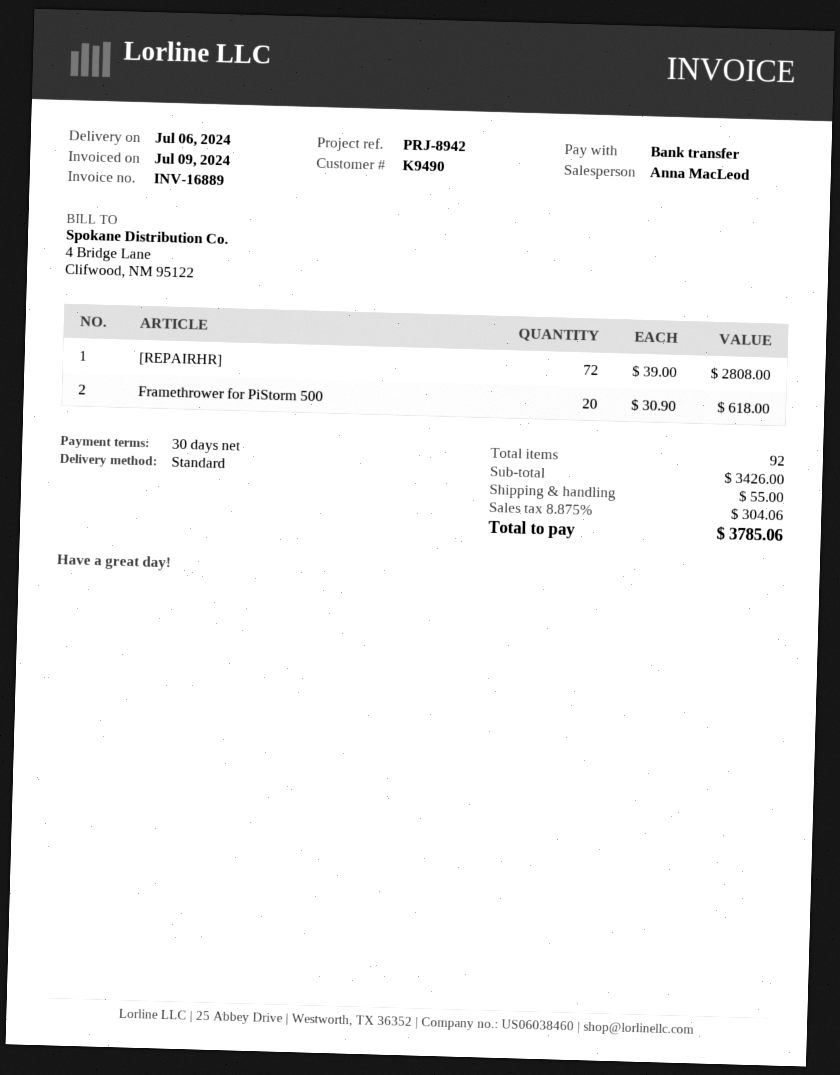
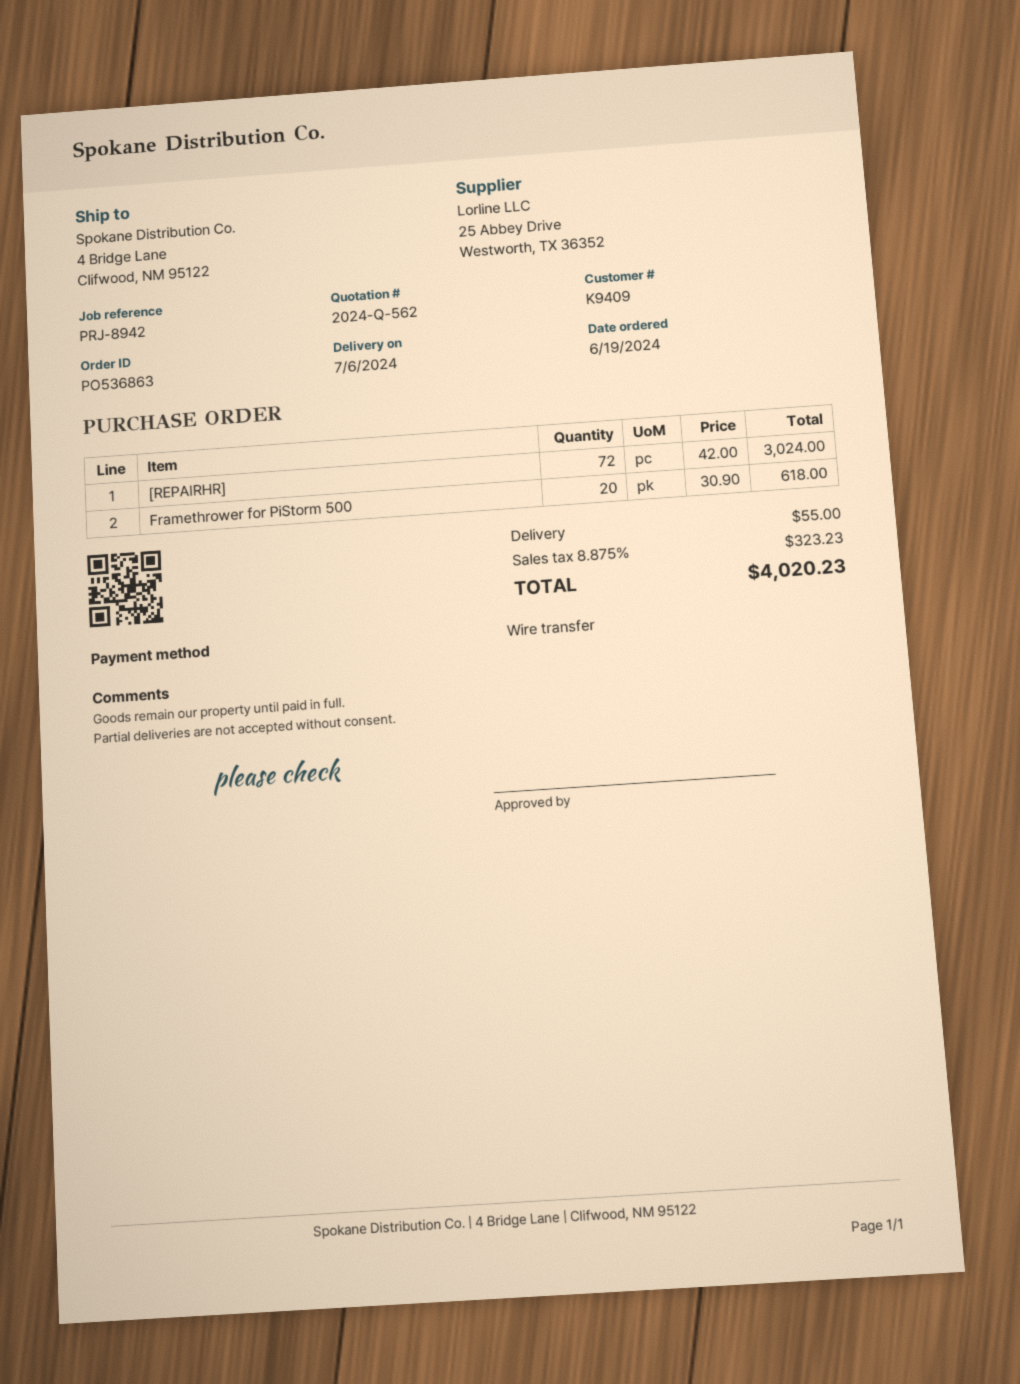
customer number: K9490 -> K9409
[REPAIRHR]: 72 x 39.00 = 2808.00 -> 72 x 42.00 = 3024.00
tax: 8.875% = 304.06 -> 8.875% = 323.23
total: 3785.06 -> 4020.23

